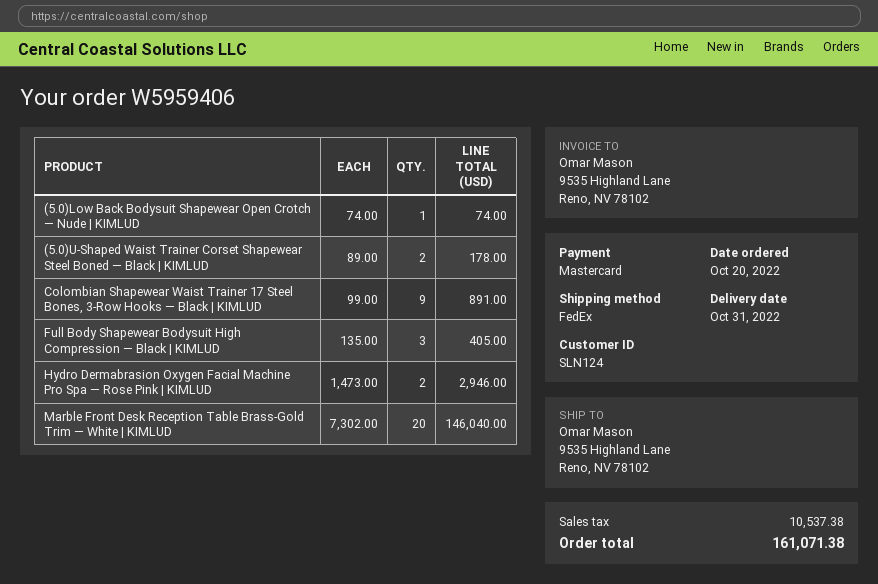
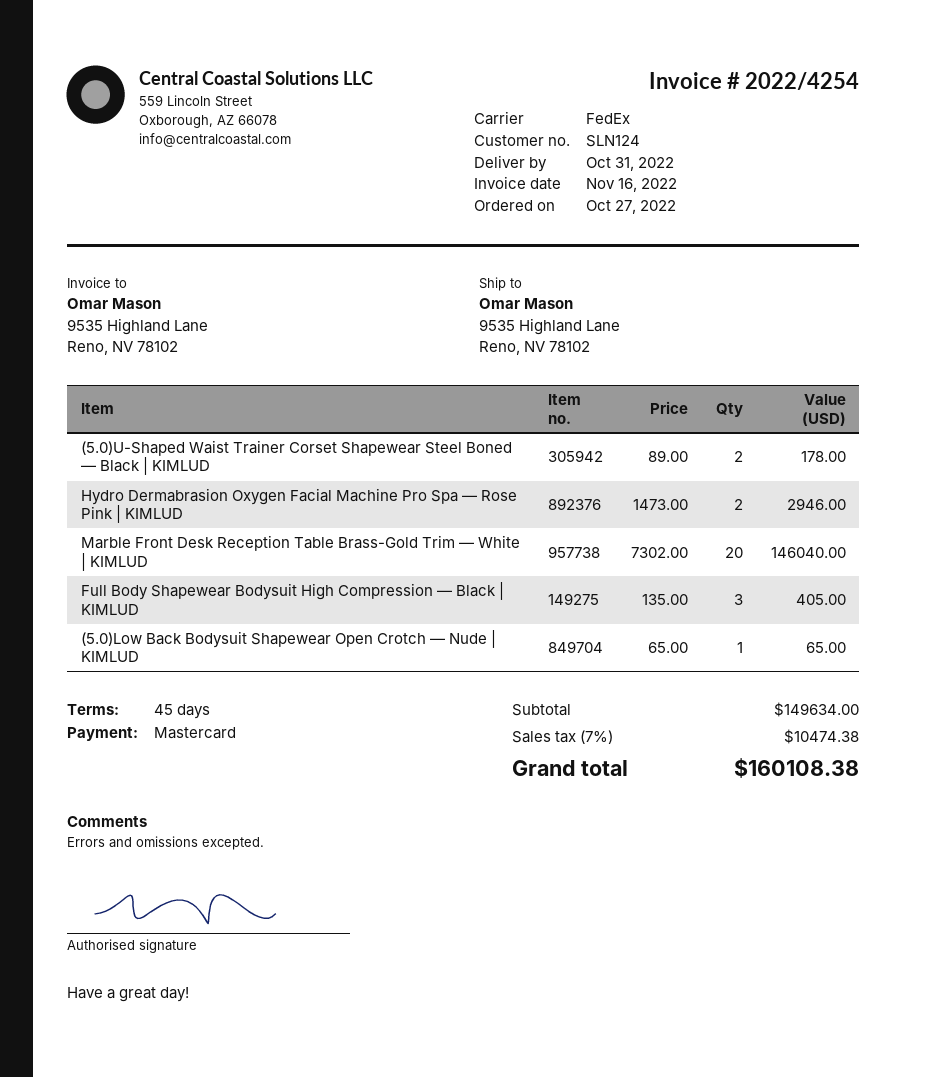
order date: 2022-10-20 -> 2022-10-27
(5.0)Low Back Bodysuit Shapewear Open Crotch — Nude | KIMLUD: 1 x 74.00 = 74.00 -> 1 x 65.00 = 65.00
Colombian Shapewear Waist Trainer 17 Steel Bones, 3-Row Hooks — Black | KIMLUD: 9 x 99.00 = 891.00 -> none
tax: 10537.38 -> 10474.38
total: 161071.38 -> 160108.38

